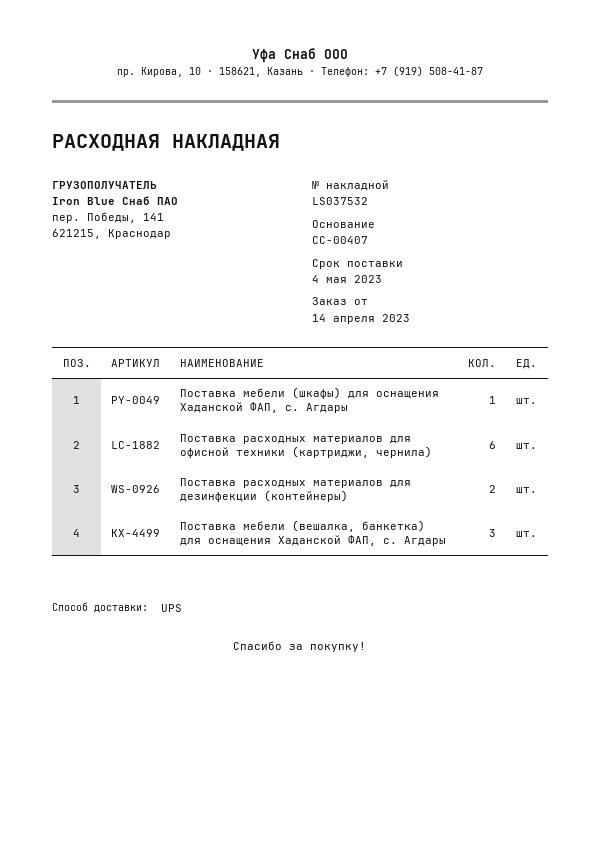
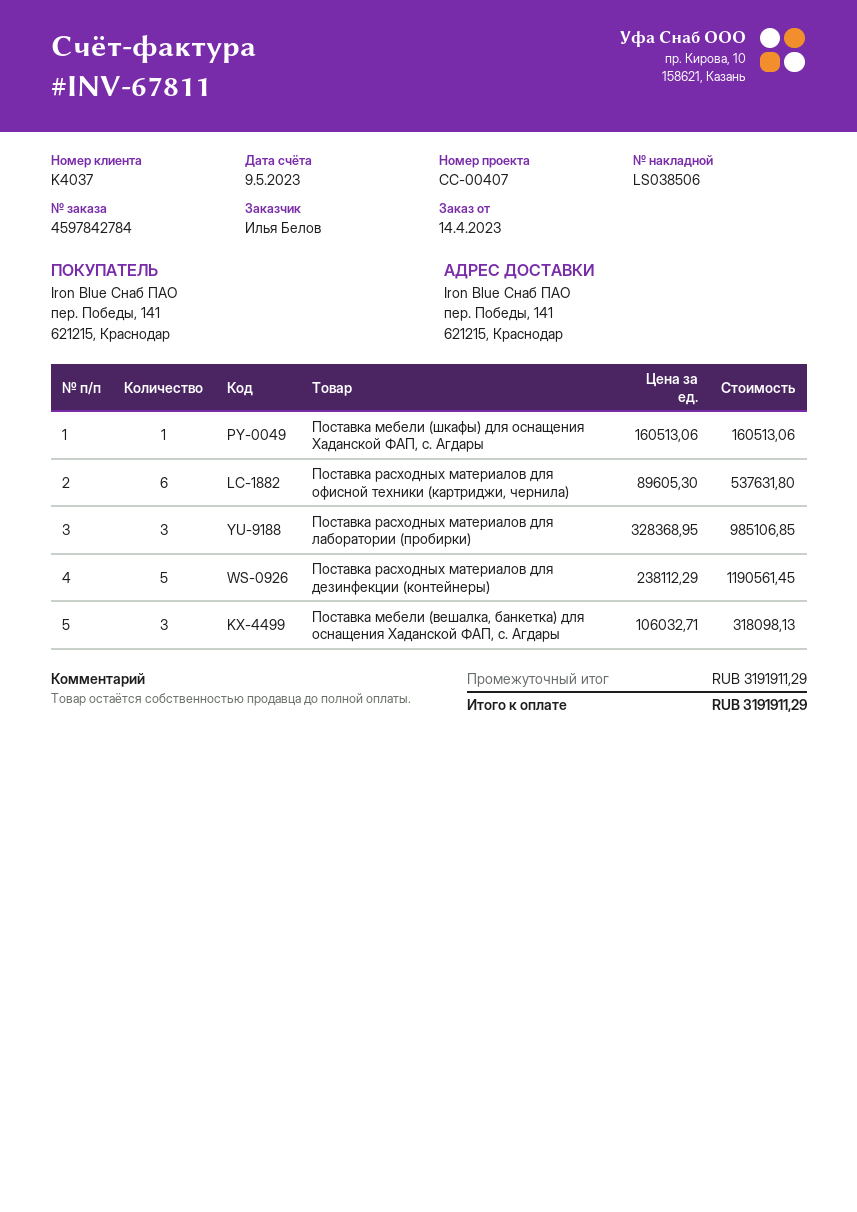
delivery note number: LS037532 -> LS038506
Поставка расходных материалов для дезинфекции (контейнеры): 2 -> 5
Поставка расходных материалов для лаборатории (пробирки): none -> 3

